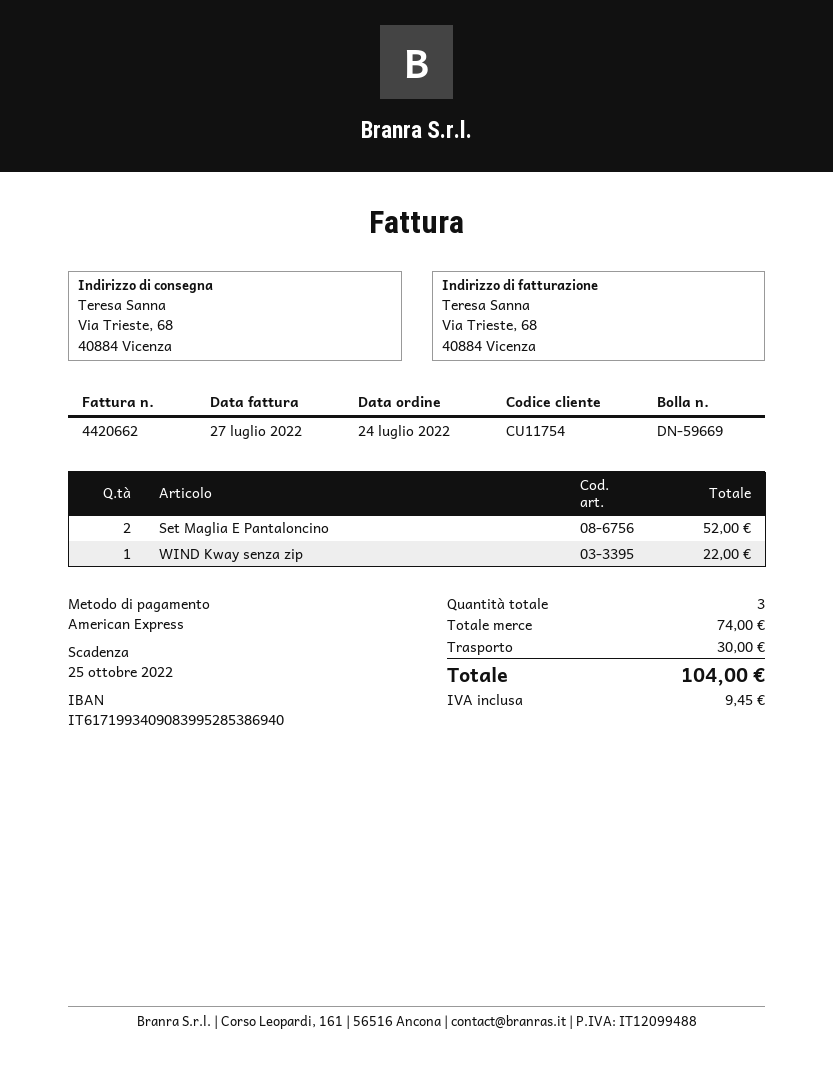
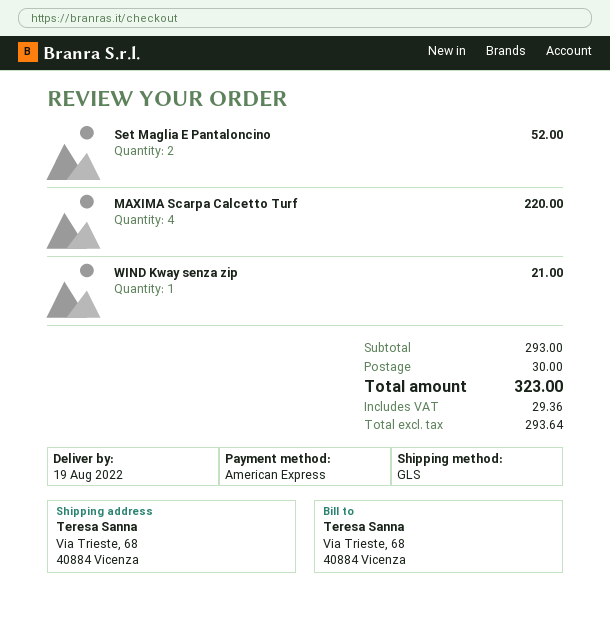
WIND Kway senza zip: 1 for 22.00 -> 1 for 21.00
MAXIMA Scarpa Calcetto Turf: none -> 4 for 220.00
subtotal: 74.00 -> 293.00
tax: 9.45 -> 29.36
total: 104.00 -> 323.00

